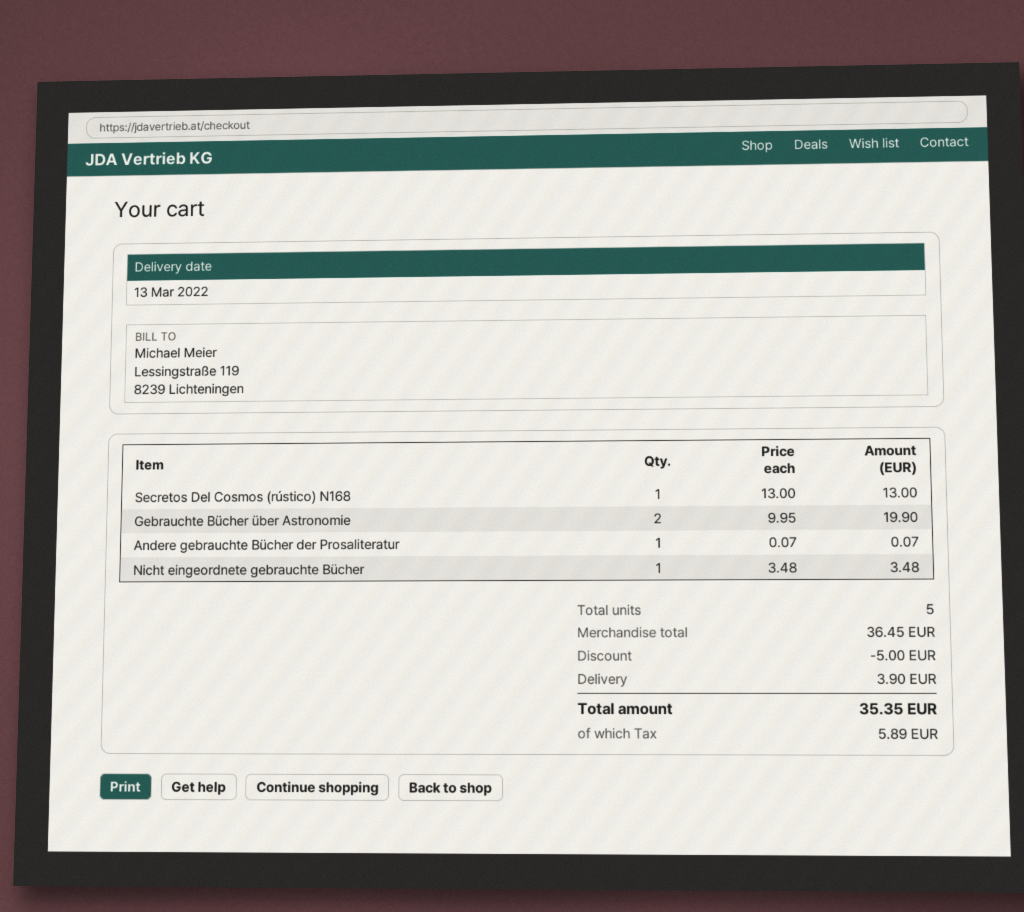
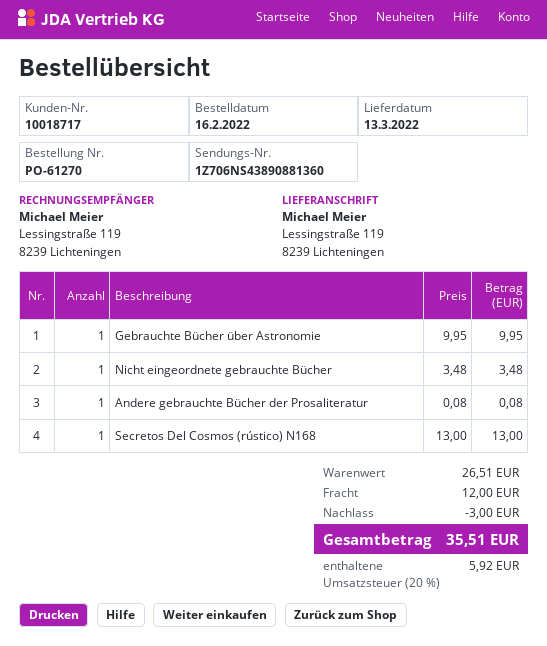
Gebrauchte Bücher über Astronomie: 2 x 9.95 = 19.90 -> 1 x 9.95 = 9.95
Andere gebrauchte Bücher der Prosaliteratur: 1 x 0.07 = 0.07 -> 1 x 0.08 = 0.08
subtotal: 36.45 -> 26.51
discount: 5.00 -> 3.00
shipping: 3.90 -> 12.00
tax: 5.89 -> 5.92
total: 35.35 -> 35.51

